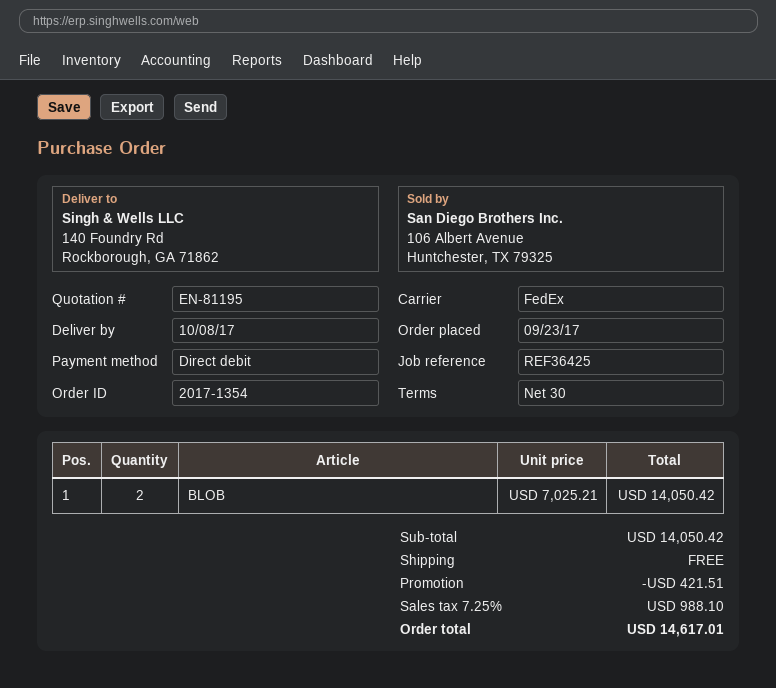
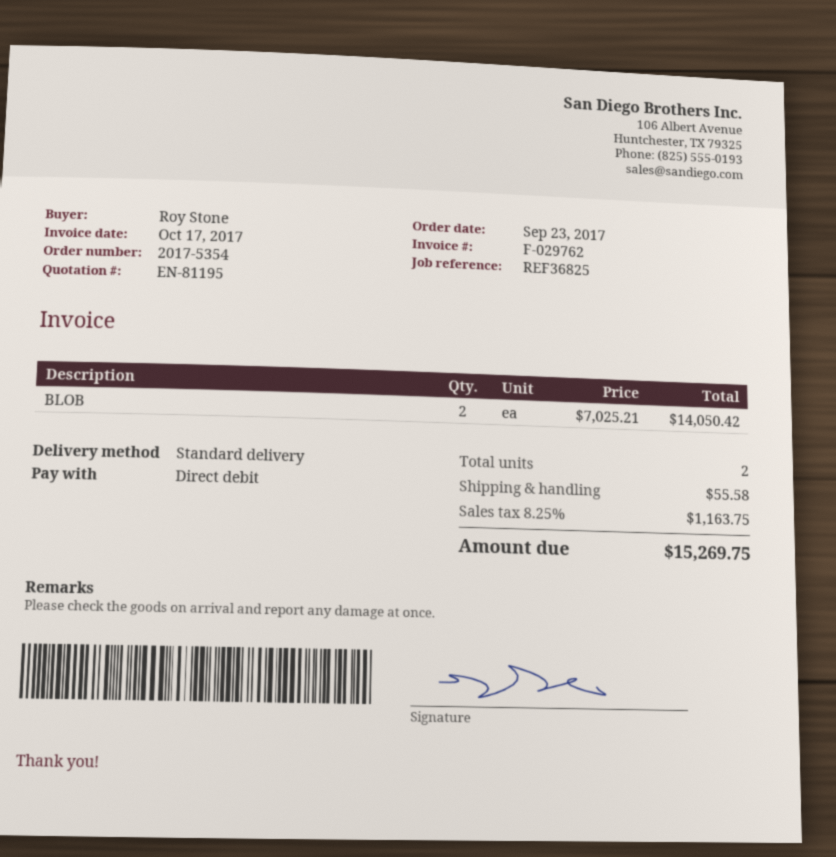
order number: 2017-1354 -> 2017-5354
reference: REF36425 -> REF36825
shipping method: FedEx -> standard
discount: 421.51 -> none
shipping: 0.00 -> 55.58
tax: 7.25% = 988.10 -> 8.25% = 1163.75
total: 14617.01 -> 15269.75

